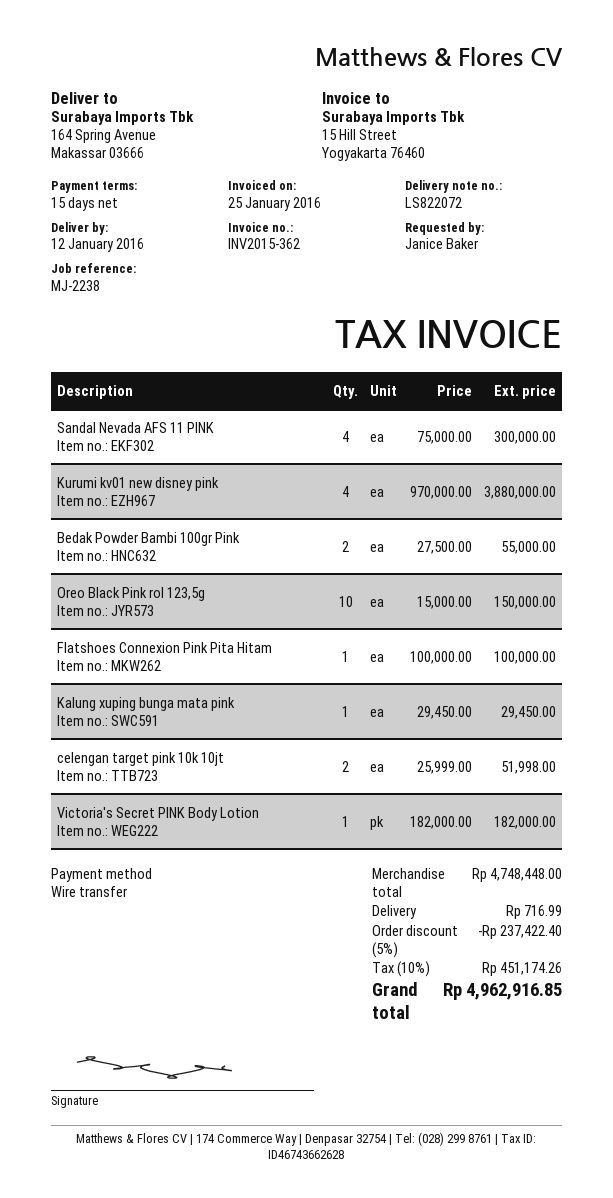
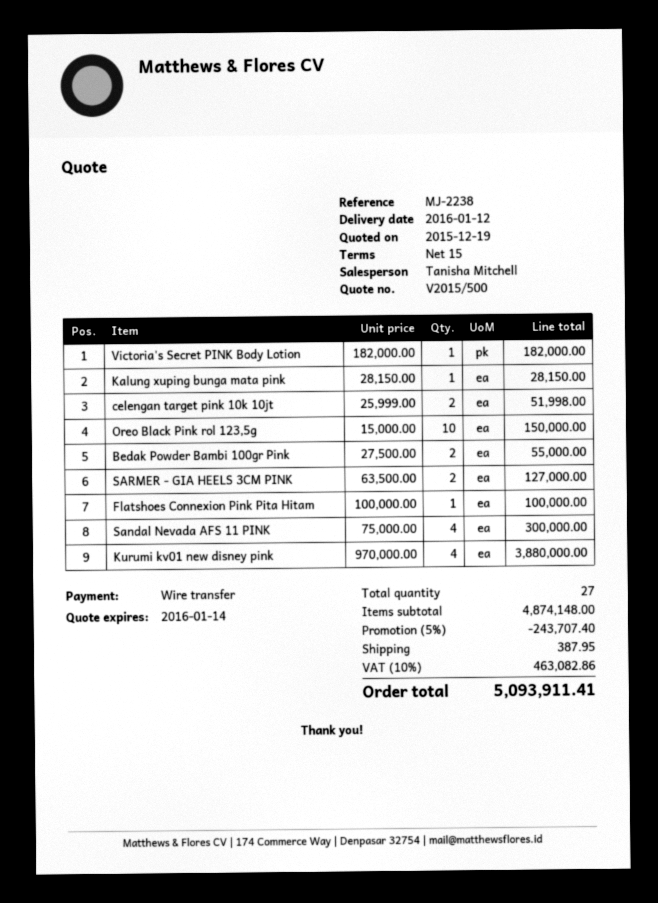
Kalung xuping bunga mata pink: 1 x 29450.00 = 29450.00 -> 1 x 28150.00 = 28150.00
SARMER - GIA HEELS 3CM PINK: none -> 2 x 63500.00 = 127000.00
subtotal: 4748448.00 -> 4874148.00
discount: 5% = 237422.40 -> 5% = 243707.40
shipping: 716.99 -> 387.95
tax: 10% = 451174.26 -> 10% = 463082.86
total: 4962916.85 -> 5093911.41

